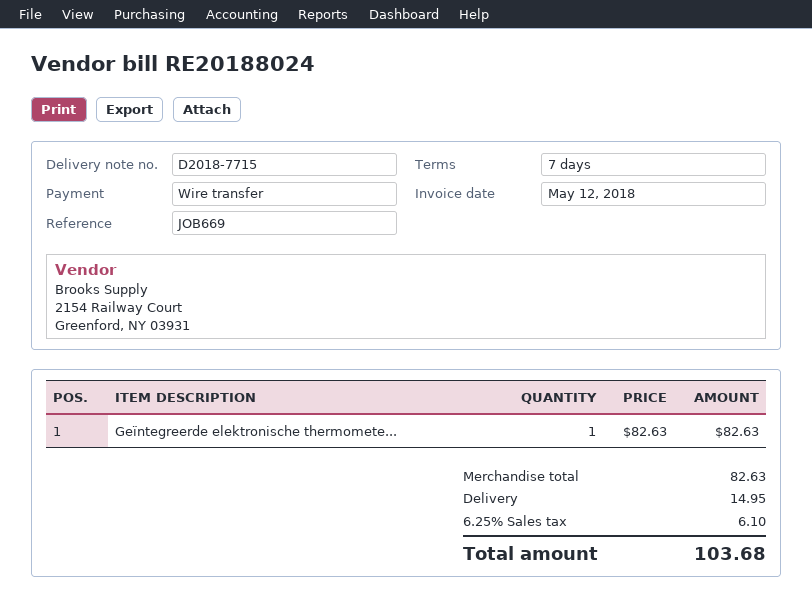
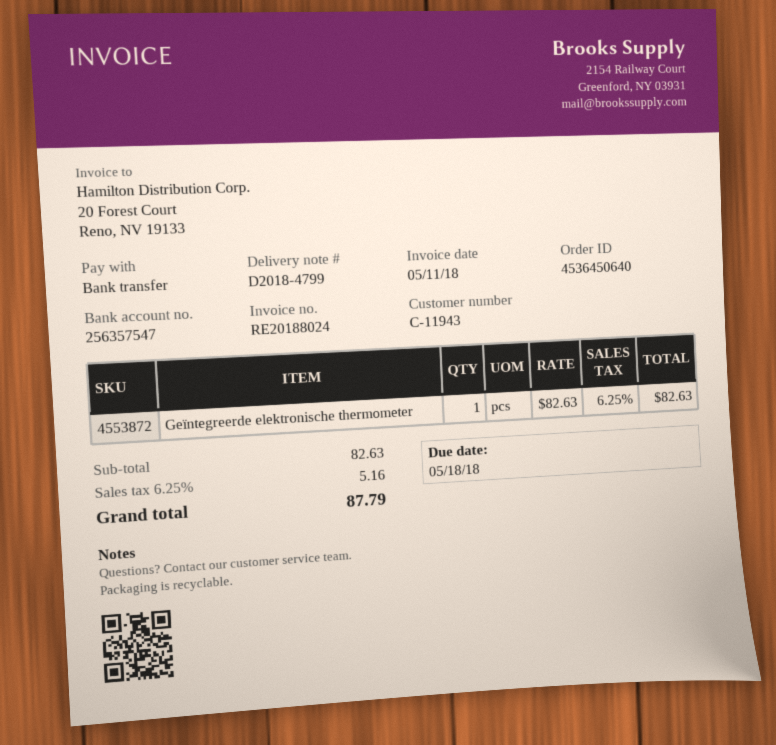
delivery note number: D2018-7715 -> D2018-4799
invoice date: 2018-05-12 -> 2018-05-11
shipping: 14.95 -> none
tax: 6.25% = 6.10 -> 6.25% = 5.16
total: 103.68 -> 87.79

